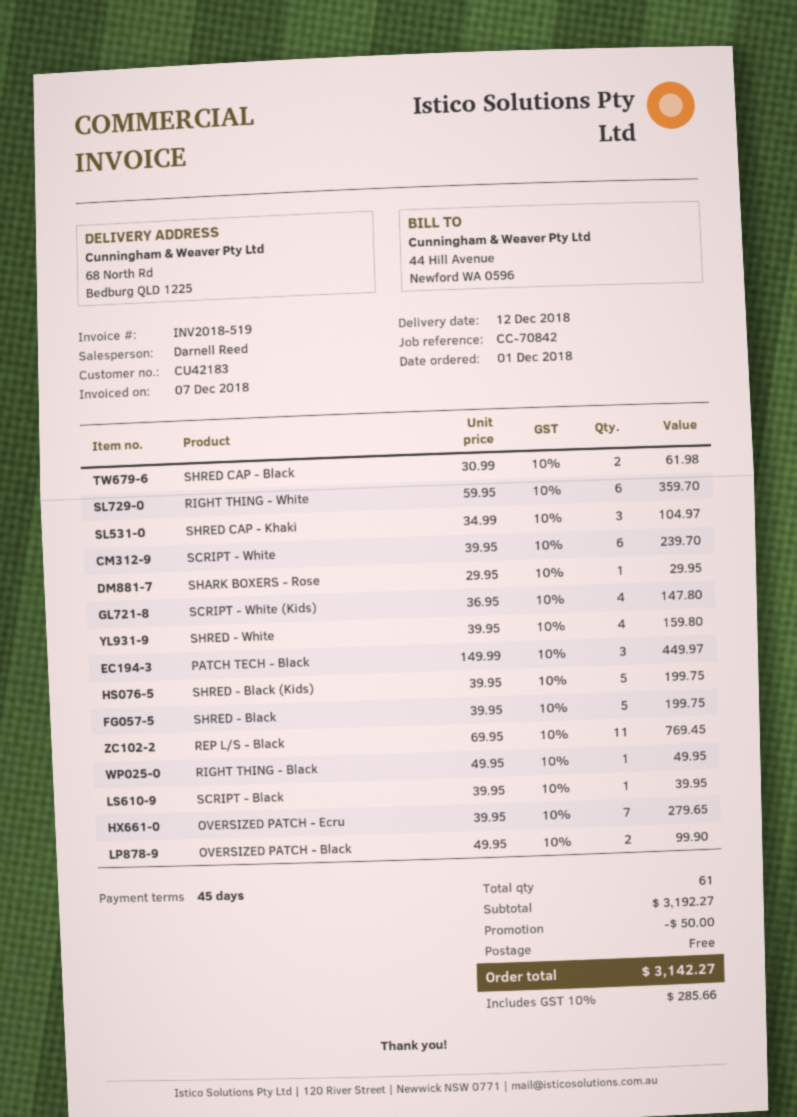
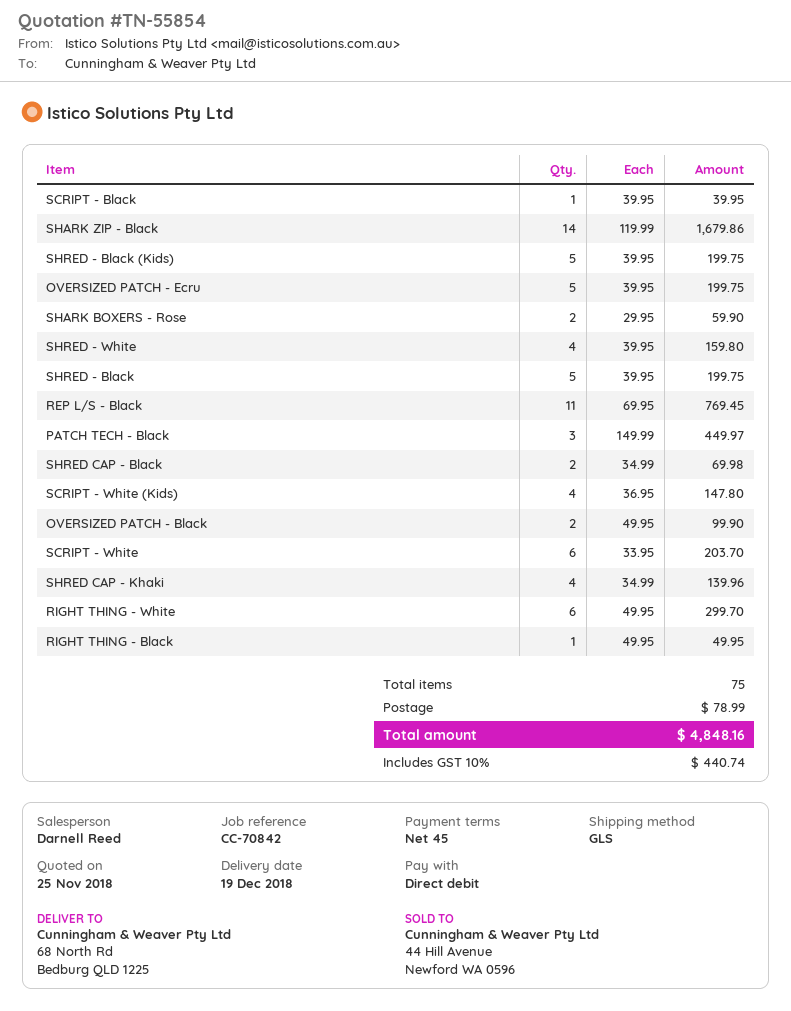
delivery date: 2018-12-12 -> 2018-12-19
SHRED CAP - Black: 2 x 30.99 = 61.98 -> 2 x 34.99 = 69.98
RIGHT THING - White: 6 x 59.95 = 359.70 -> 6 x 49.95 = 299.70
SHRED CAP - Khaki: 3 x 34.99 = 104.97 -> 4 x 34.99 = 139.96
SCRIPT - White: 6 x 39.95 = 239.70 -> 6 x 33.95 = 203.70
SHARK BOXERS - Rose: 1 x 29.95 = 29.95 -> 2 x 29.95 = 59.90
OVERSIZED PATCH - Ecru: 7 x 39.95 = 279.65 -> 5 x 39.95 = 199.75
SHARK ZIP - Black: none -> 14 x 119.99 = 1679.86
total quantity: 61 -> 75
discount: 50.00 -> none
shipping: 0.00 -> 78.99
tax: 10% = 285.66 -> 10% = 440.74
total: 3142.27 -> 4848.16

